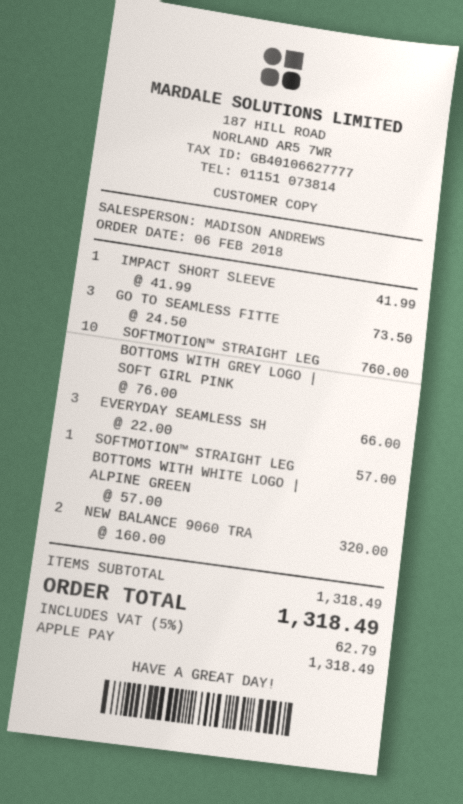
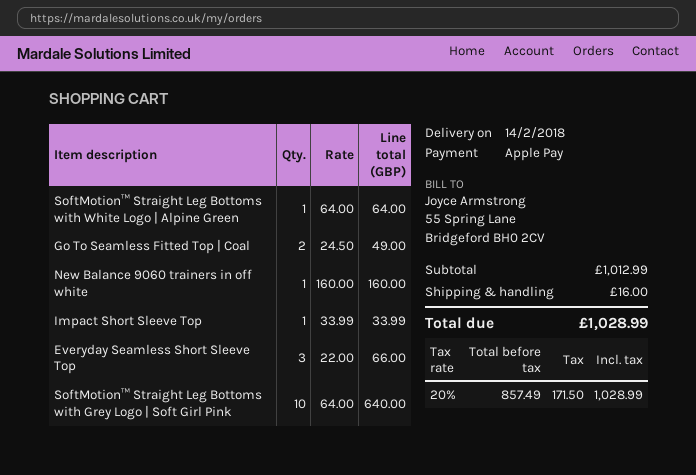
IMPACT SHORT SLEEVE: 1 x 41.99 = 41.99 -> 1 x 33.99 = 33.99
GO TO SEAMLESS FITTE: 3 x 24.50 = 73.50 -> 2 x 24.50 = 49.00
SOFTMOTION™ STRAIGHT LEG BOTTOMS WITH GREY LOGO | SOFT GIRL PINK: 10 x 76.00 = 760.00 -> 10 x 64.00 = 640.00
SOFTMOTION™ STRAIGHT LEG BOTTOMS WITH WHITE LOGO | ALPINE GREEN: 1 x 57.00 = 57.00 -> 1 x 64.00 = 64.00
NEW BALANCE 9060 TRA: 2 x 160.00 = 320.00 -> 1 x 160.00 = 160.00
subtotal: 1318.49 -> 1012.99
shipping: none -> 16.00
tax: 5% = 62.79 -> 20% = 171.50
total: 1318.49 -> 1028.99

